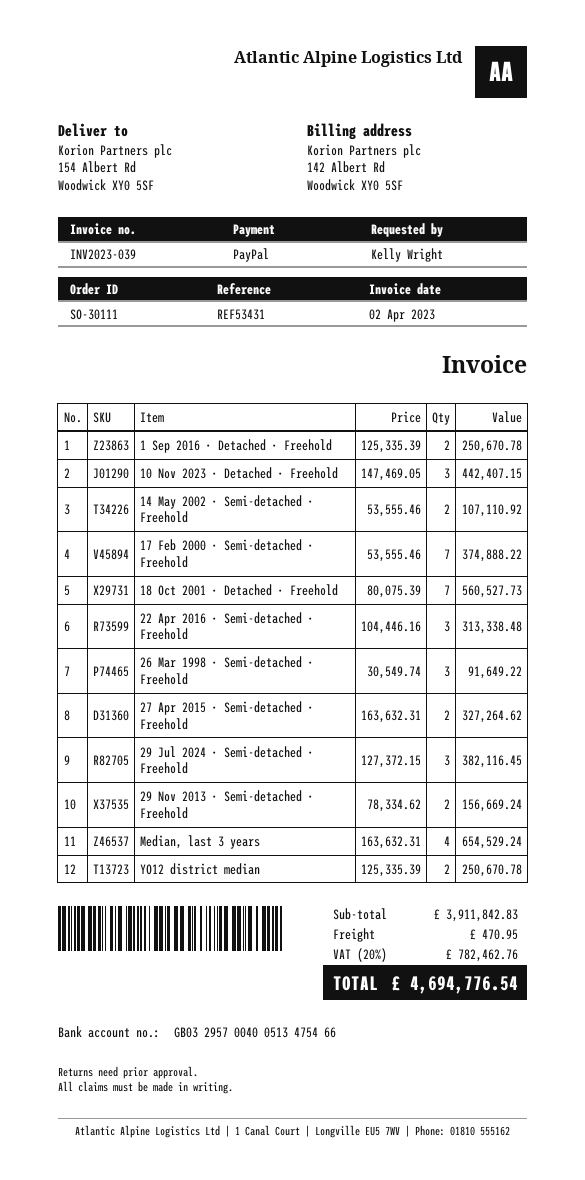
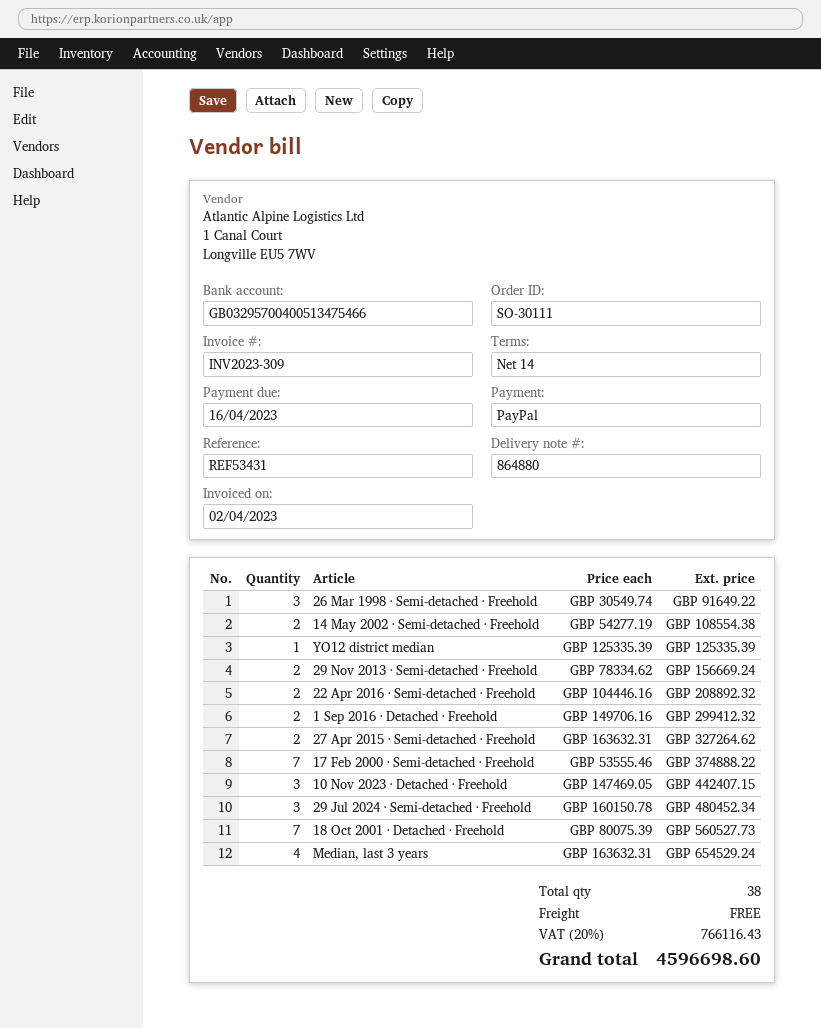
invoice number: INV2023-039 -> INV2023-309
1 Sep 2016 · Detached · Freehold: 2 x 125335.39 = 250670.78 -> 2 x 149706.16 = 299412.32
14 May 2002 · Semi-detached · Freehold: 2 x 53555.46 = 107110.92 -> 2 x 54277.19 = 108554.38
22 Apr 2016 · Semi-detached · Freehold: 3 x 104446.16 = 313338.48 -> 2 x 104446.16 = 208892.32
29 Jul 2024 · Semi-detached · Freehold: 3 x 127372.15 = 382116.45 -> 3 x 160150.78 = 480452.34
YO12 district median: 2 x 125335.39 = 250670.78 -> 1 x 125335.39 = 125335.39
shipping: 470.95 -> 0.00
tax: 20% = 782462.76 -> 20% = 766116.43
total: 4694776.54 -> 4596698.60

